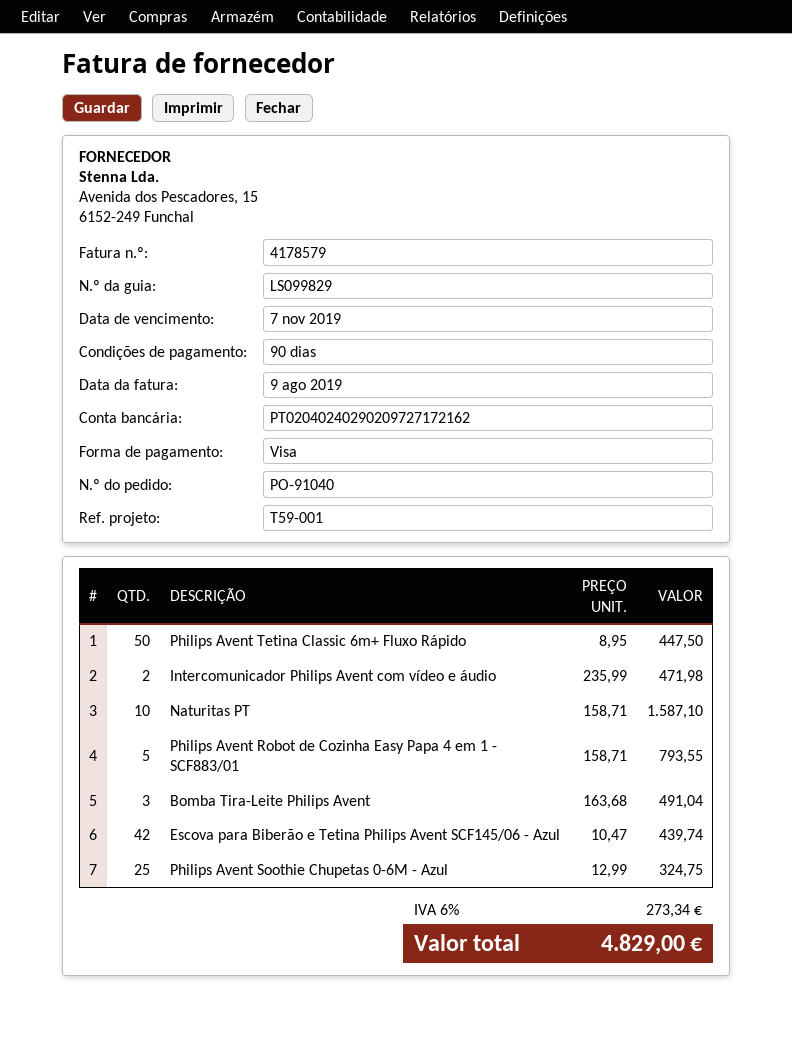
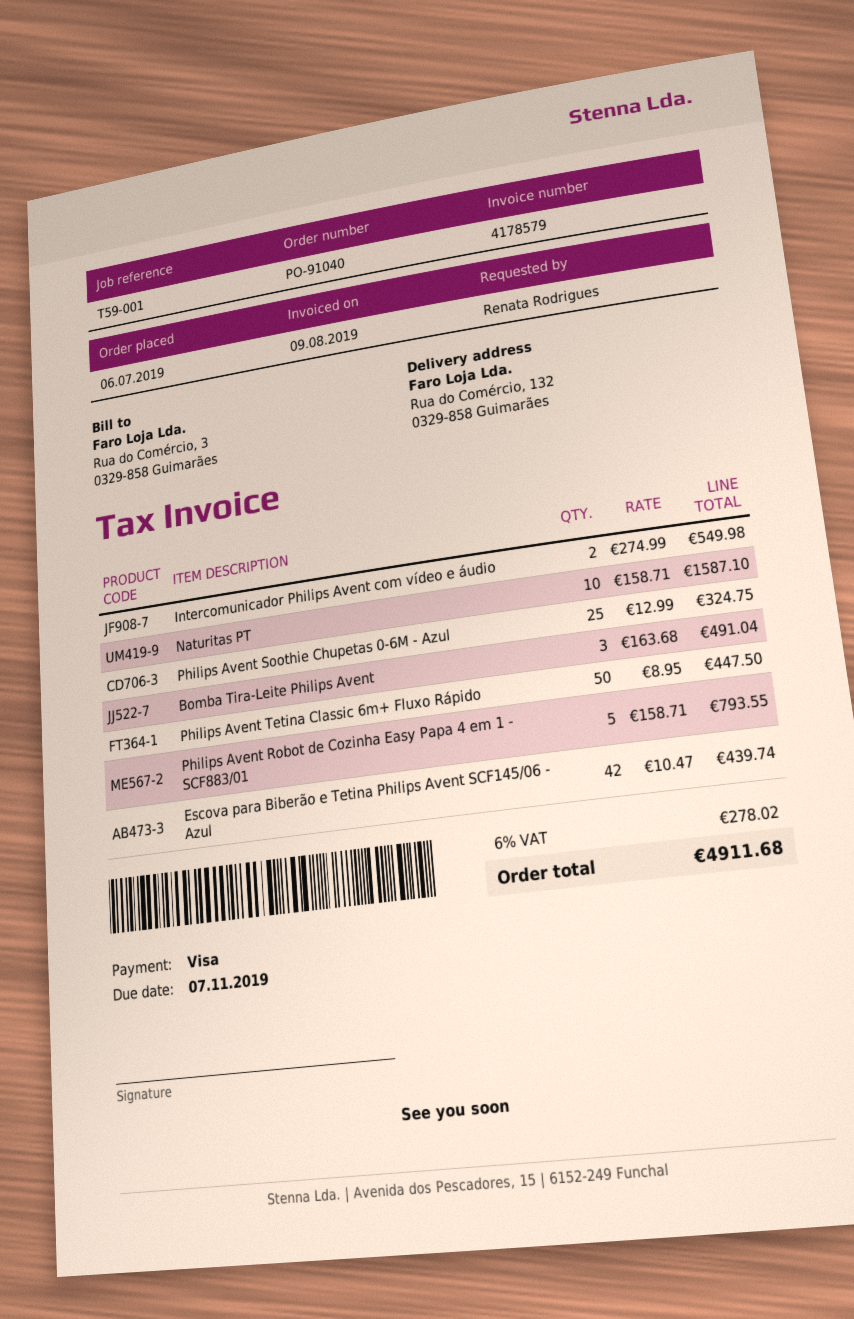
Intercomunicador Philips Avent com vídeo e áudio: 2 x 235.99 = 471.98 -> 2 x 274.99 = 549.98
tax: 6% = 273.34 -> 6% = 278.02
total: 4829.00 -> 4911.68

